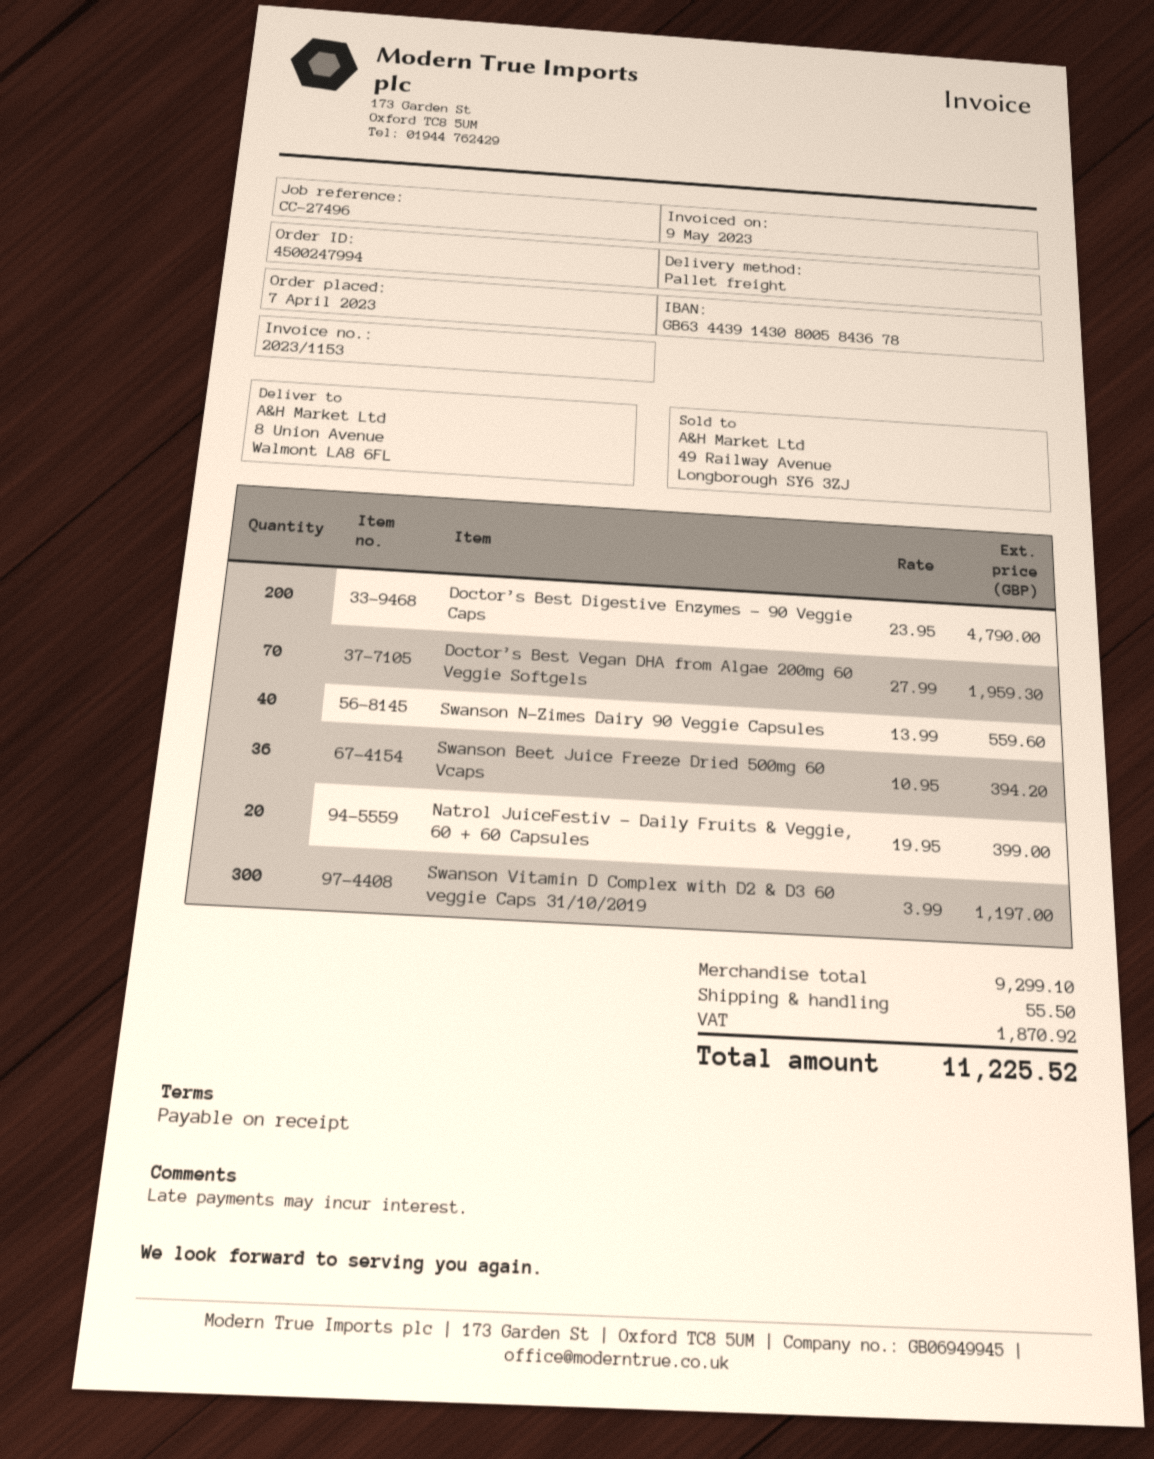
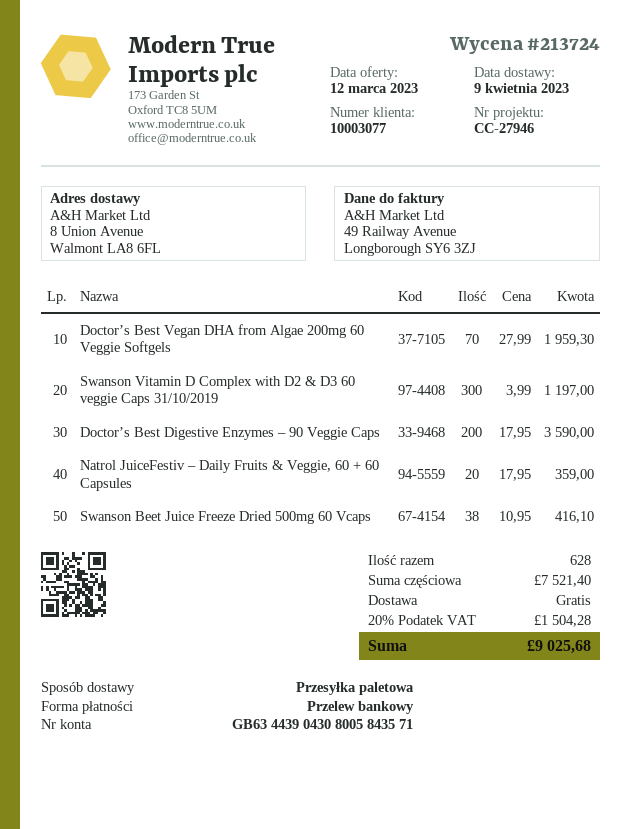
reference: CC-27496 -> CC-27946
bank account: GB63443914308005843678 -> GB63443904308005843571
Doctor’s Best Digestive Enzymes – 90 Veggie Caps: 200 x 23.95 = 4790.00 -> 200 x 17.95 = 3590.00
Swanson N-Zimes Dairy 90 Veggie Capsules: 40 x 13.99 = 559.60 -> none
Swanson Beet Juice Freeze Dried 500mg 60 Vcaps: 36 x 10.95 = 394.20 -> 38 x 10.95 = 416.10
Natrol JuiceFestiv – Daily Fruits & Veggie, 60 + 60 Capsules: 20 x 19.95 = 399.00 -> 20 x 17.95 = 359.00
subtotal: 9299.10 -> 7521.40
shipping: 55.50 -> 0.00
tax: 1870.92 -> 1504.28
total: 11225.52 -> 9025.68

